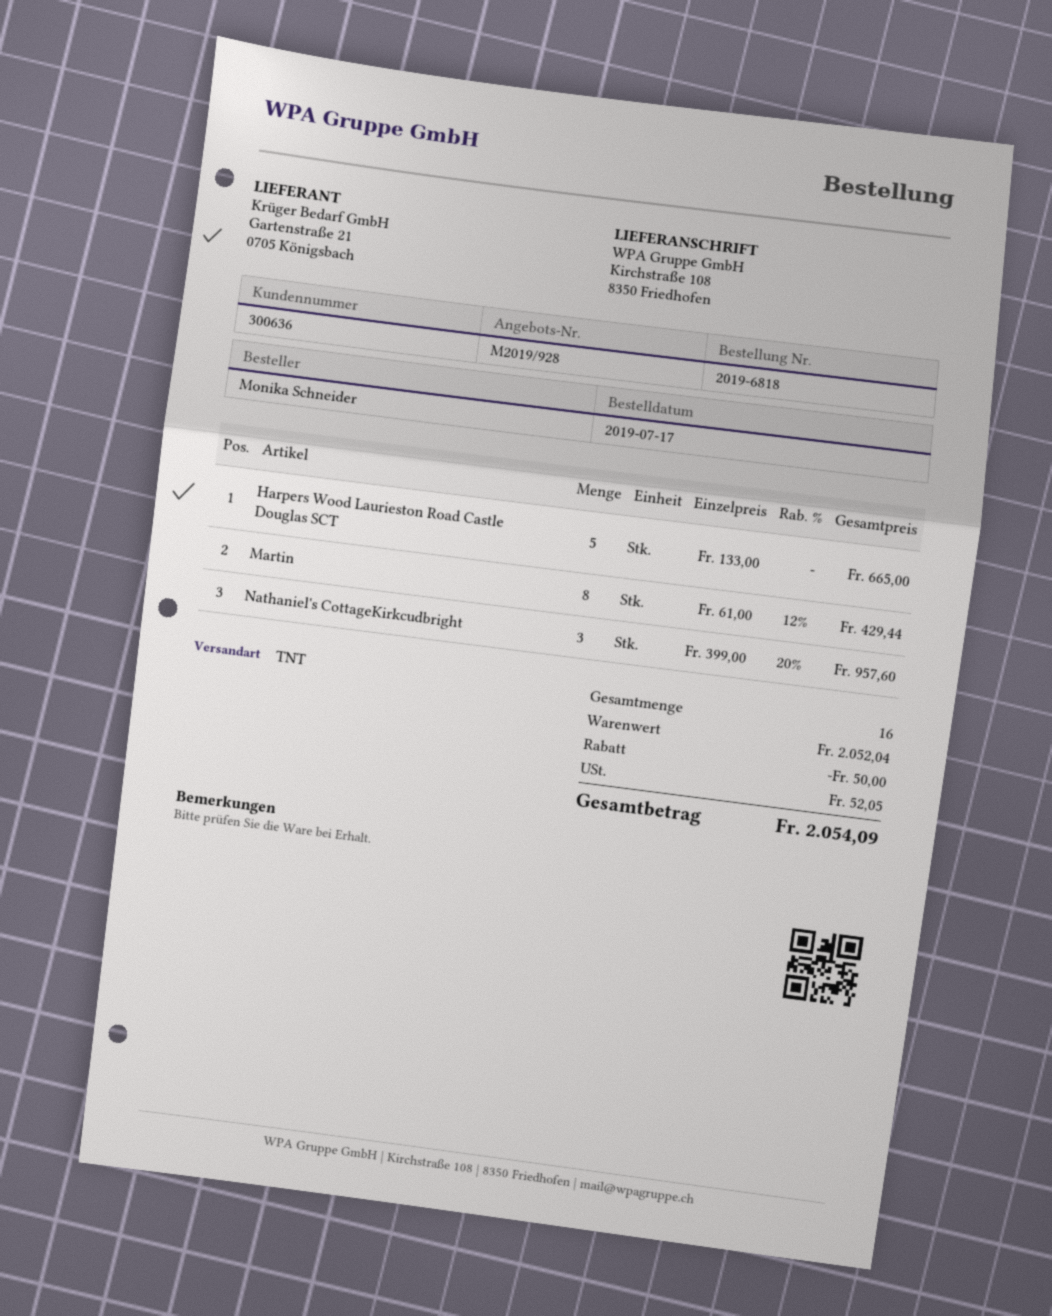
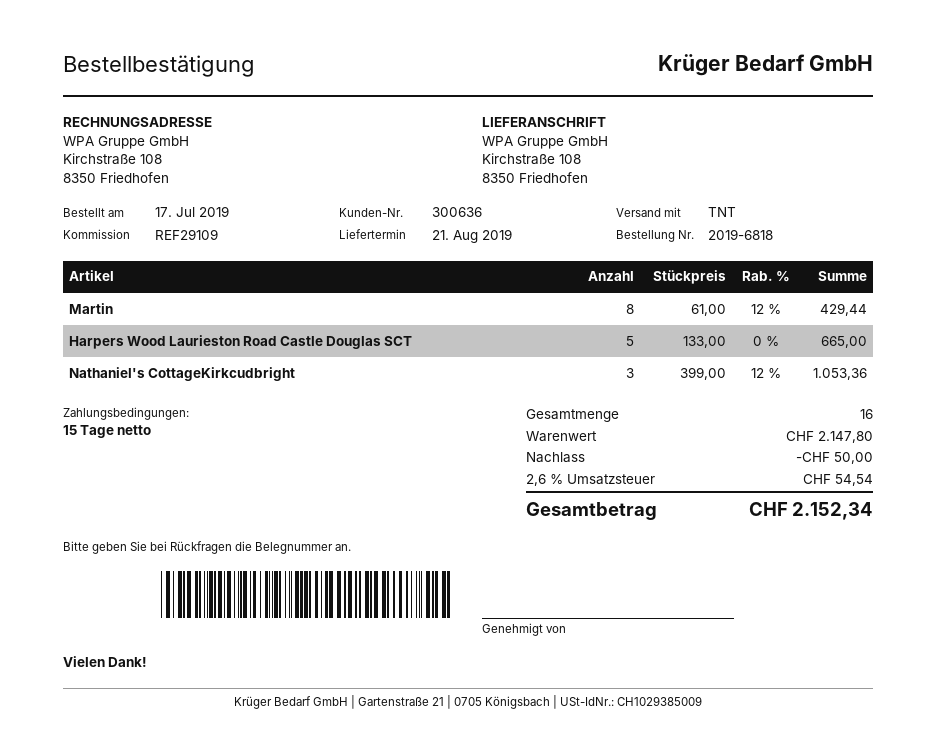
Nathaniel's CottageKirkcudbright: 3 x 399.00 - 20% = 957.60 -> 3 x 399.00 - 12% = 1053.36
subtotal: 2052.04 -> 2147.80
tax: 52.05 -> 54.54
total: 2054.09 -> 2152.34

